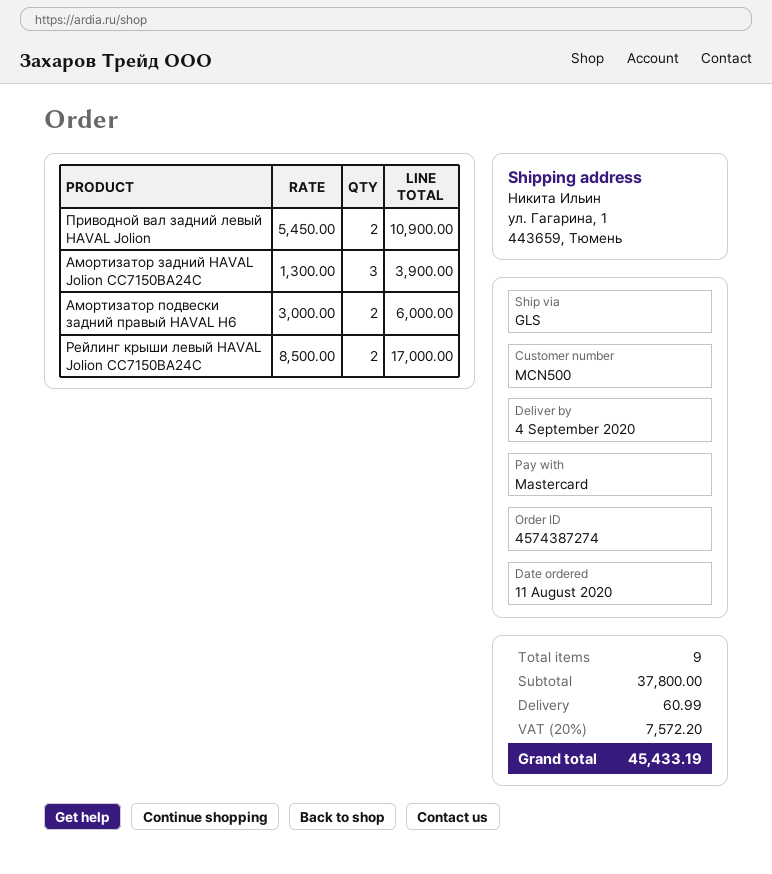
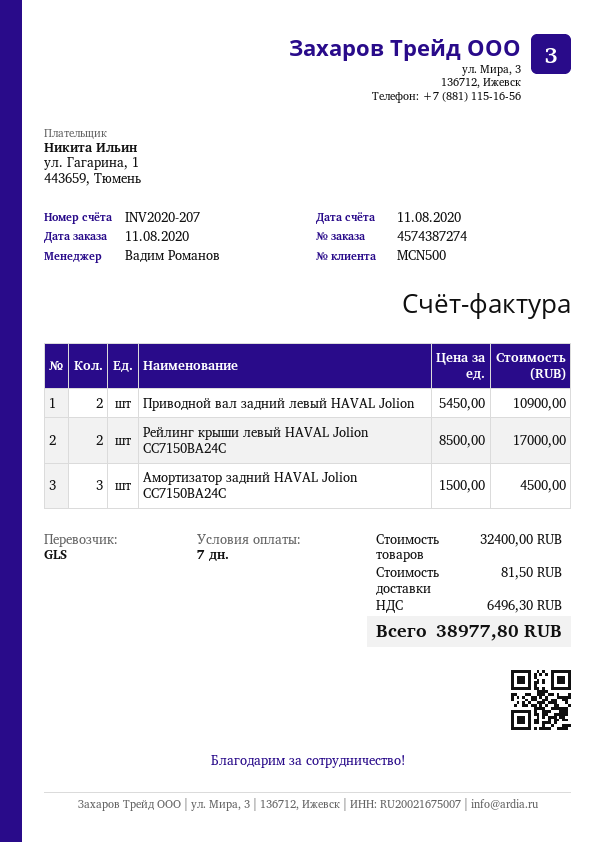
Амортизатор задний HAVAL Jolion CC7150BA24C: 3 x 1300.00 = 3900.00 -> 3 x 1500.00 = 4500.00
Амортизатор подвески задний правый HAVAL H6: 2 x 3000.00 = 6000.00 -> none
subtotal: 37800.00 -> 32400.00
shipping: 60.99 -> 81.50
tax: 7572.20 -> 6496.30
total: 45433.19 -> 38977.80

